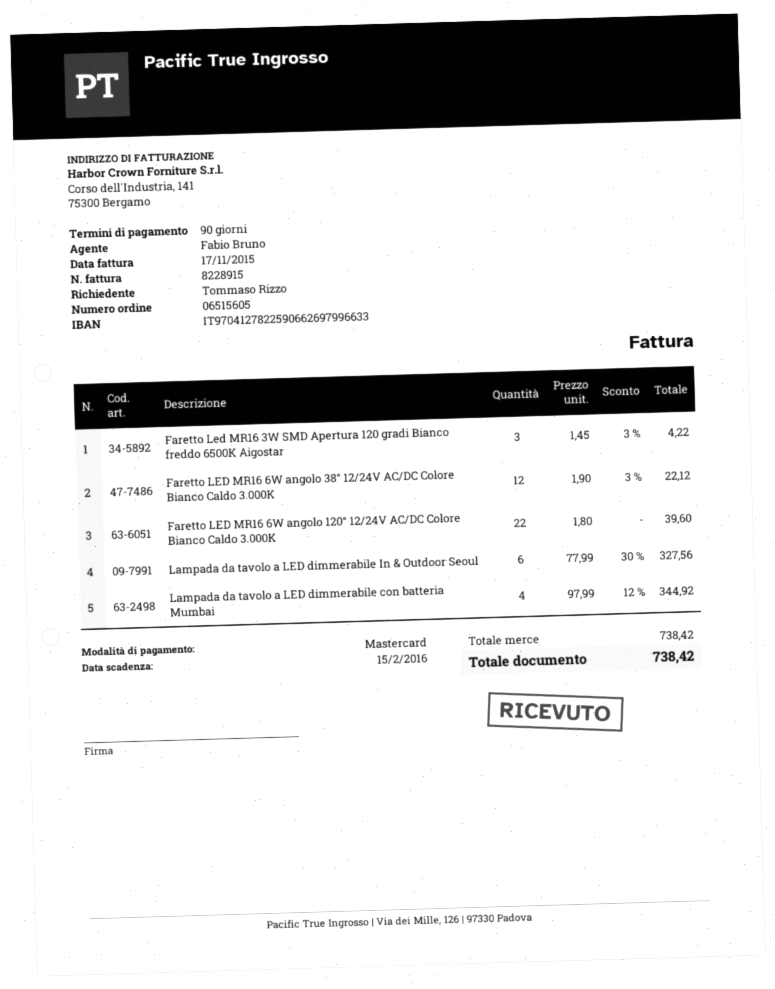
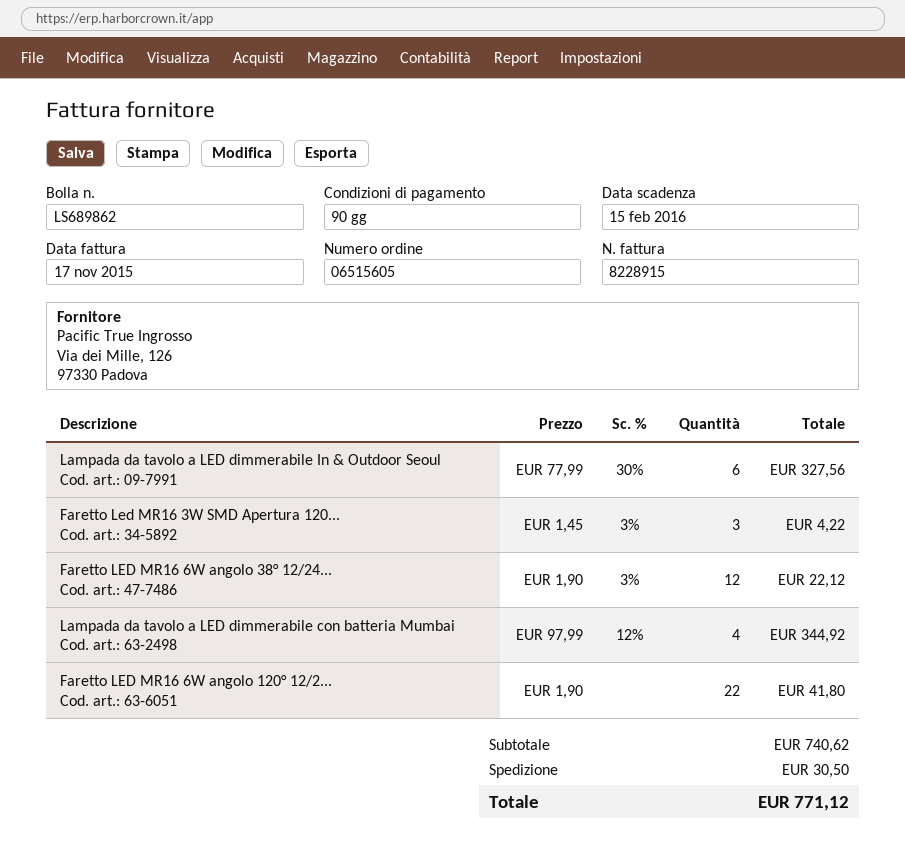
Faretto LED MR16 6W angolo 120° 12/24V AC/DC Colore Bianco Caldo 3.000K: 22 x 1.80 = 39.60 -> 22 x 1.90 = 41.80
subtotal: 738.42 -> 740.62
shipping: none -> 30.50
total: 738.42 -> 771.12

